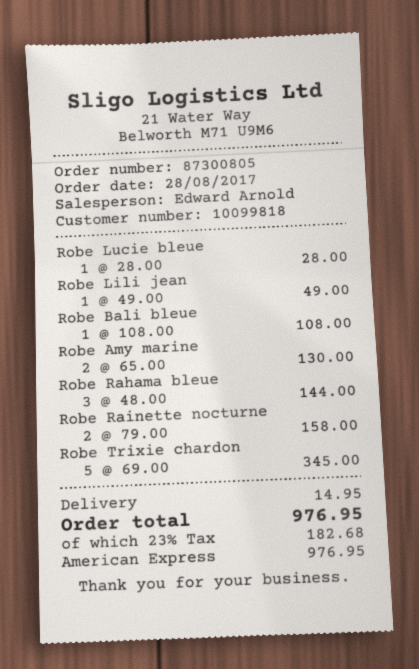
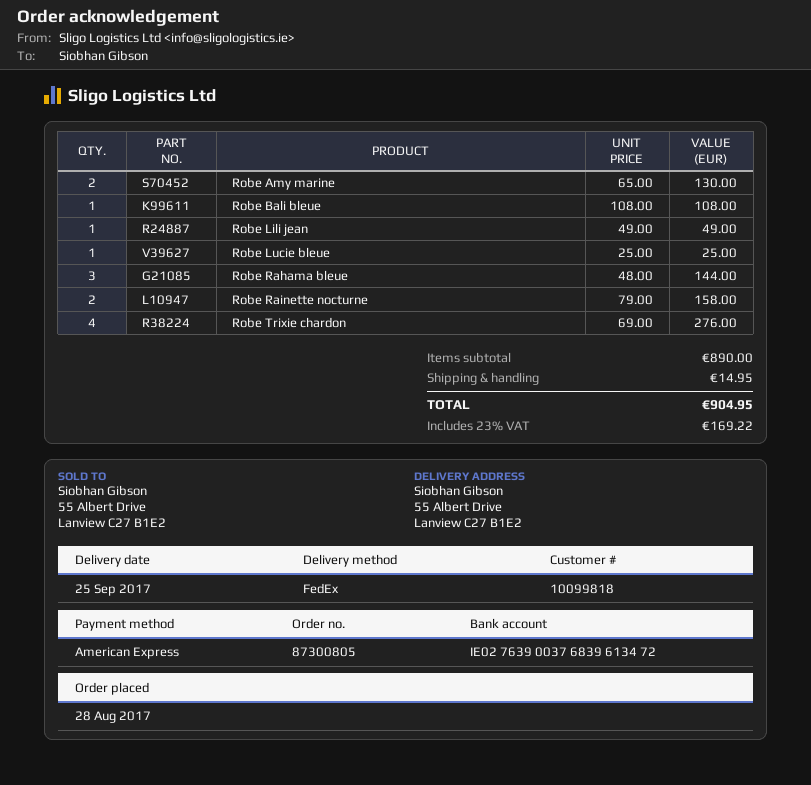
Robe Lucie bleue: 1 x 28.00 = 28.00 -> 1 x 25.00 = 25.00
Robe Trixie chardon: 5 x 69.00 = 345.00 -> 4 x 69.00 = 276.00
tax: 23% = 182.68 -> 23% = 169.22
total: 976.95 -> 904.95

